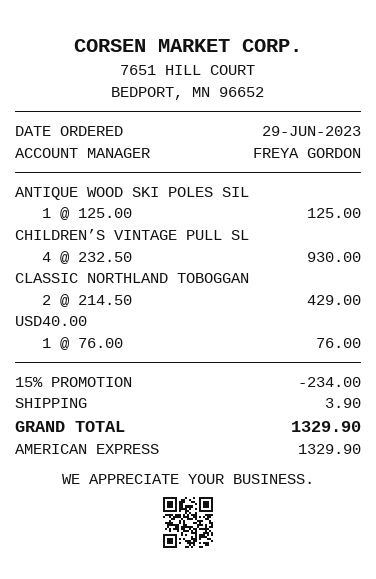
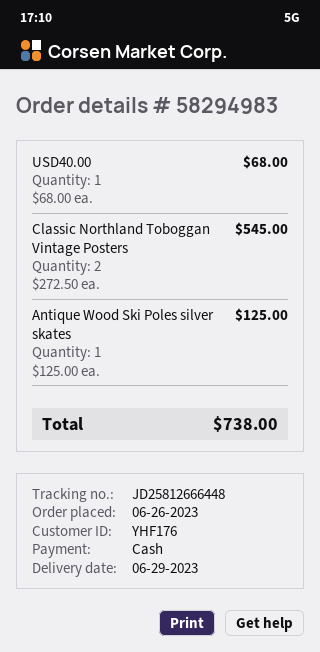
order date: 2023-06-29 -> 2023-06-26
payment method: American Express -> cash
CHILDREN’S VINTAGE PULL SL: 4 x 232.50 = 930.00 -> none
CLASSIC NORTHLAND TOBOGGAN: 2 x 214.50 = 429.00 -> 2 x 272.50 = 545.00
USD40.00: 1 x 76.00 = 76.00 -> 1 x 68.00 = 68.00
discount: 15% = 234.00 -> none
shipping: 3.90 -> none
total: 1329.90 -> 738.00

